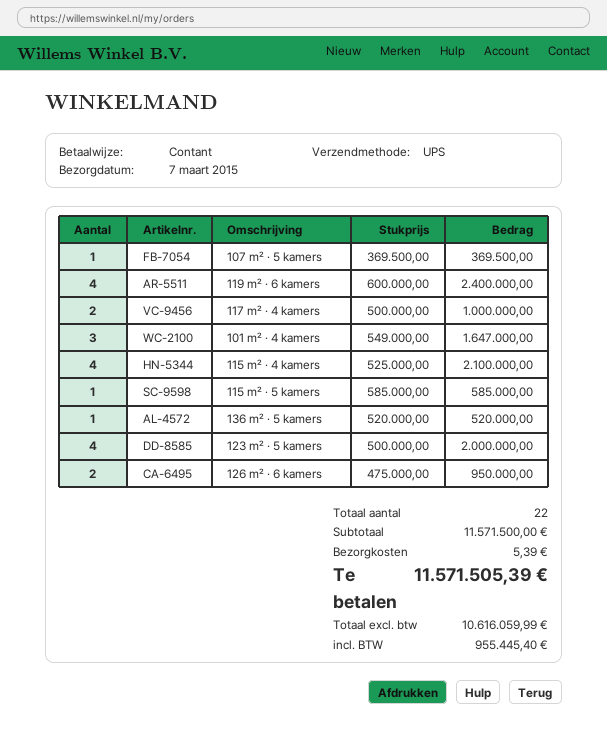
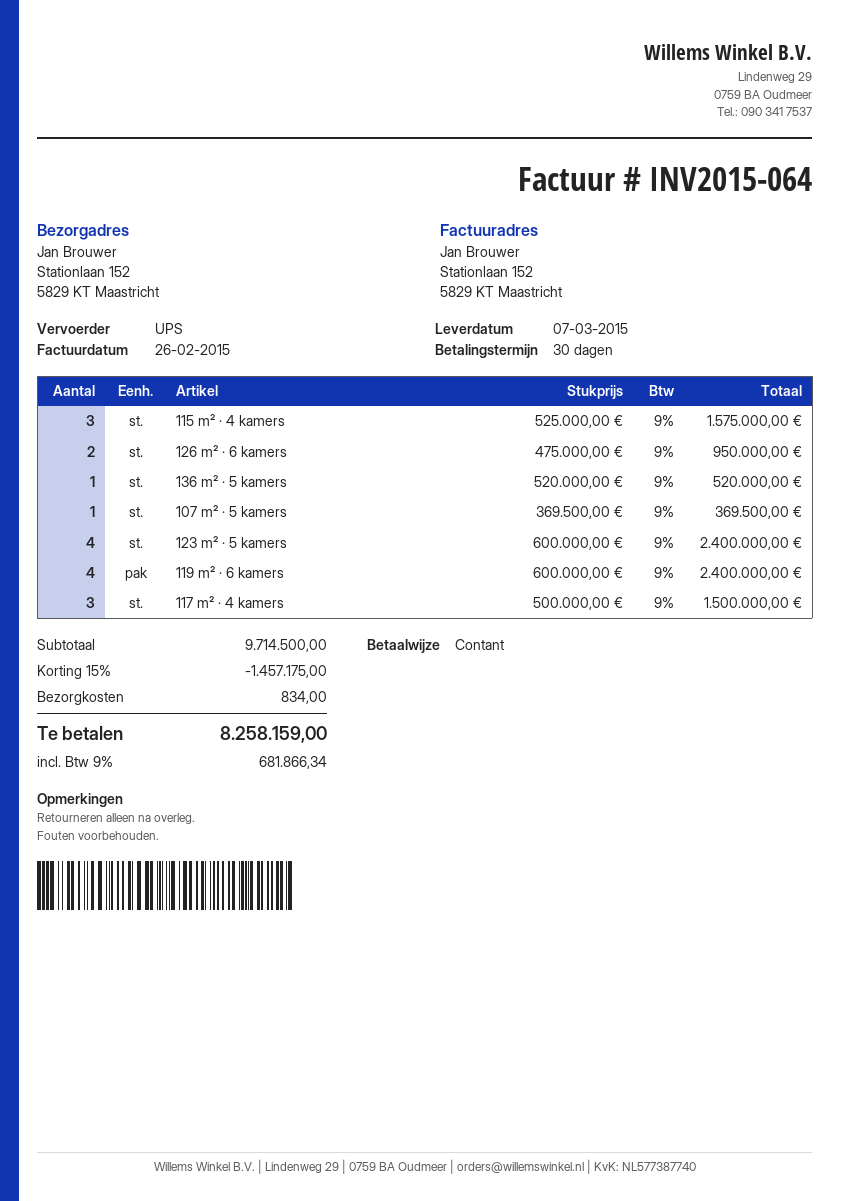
117 m² · 4 kamers: 2 x 500000.00 = 1000000.00 -> 3 x 500000.00 = 1500000.00
101 m² · 4 kamers: 3 x 549000.00 = 1647000.00 -> none
115 m² · 4 kamers: 4 x 525000.00 = 2100000.00 -> 3 x 525000.00 = 1575000.00
115 m² · 5 kamers: 1 x 585000.00 = 585000.00 -> none
123 m² · 5 kamers: 4 x 500000.00 = 2000000.00 -> 4 x 600000.00 = 2400000.00
subtotal: 11571500.00 -> 9714500.00
discount: none -> 15% = 1457175.00
shipping: 5.39 -> 834.00
tax: 955445.40 -> 681866.34
total: 11571505.39 -> 8258159.00

